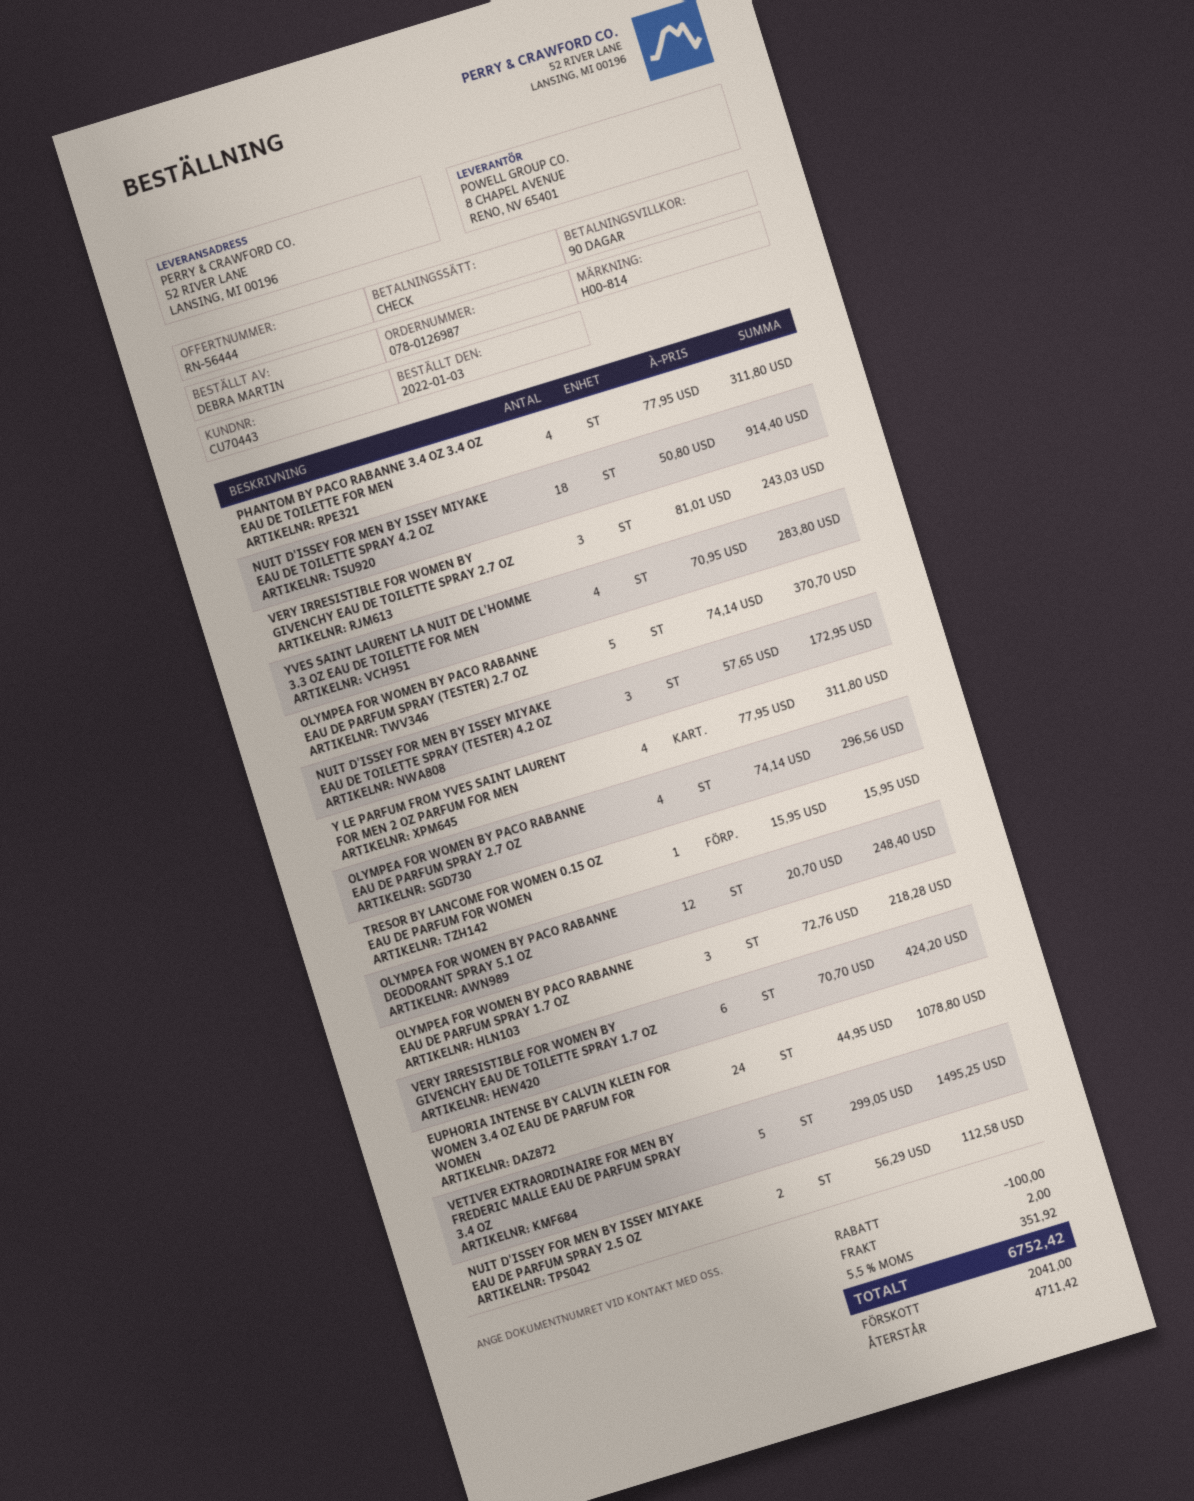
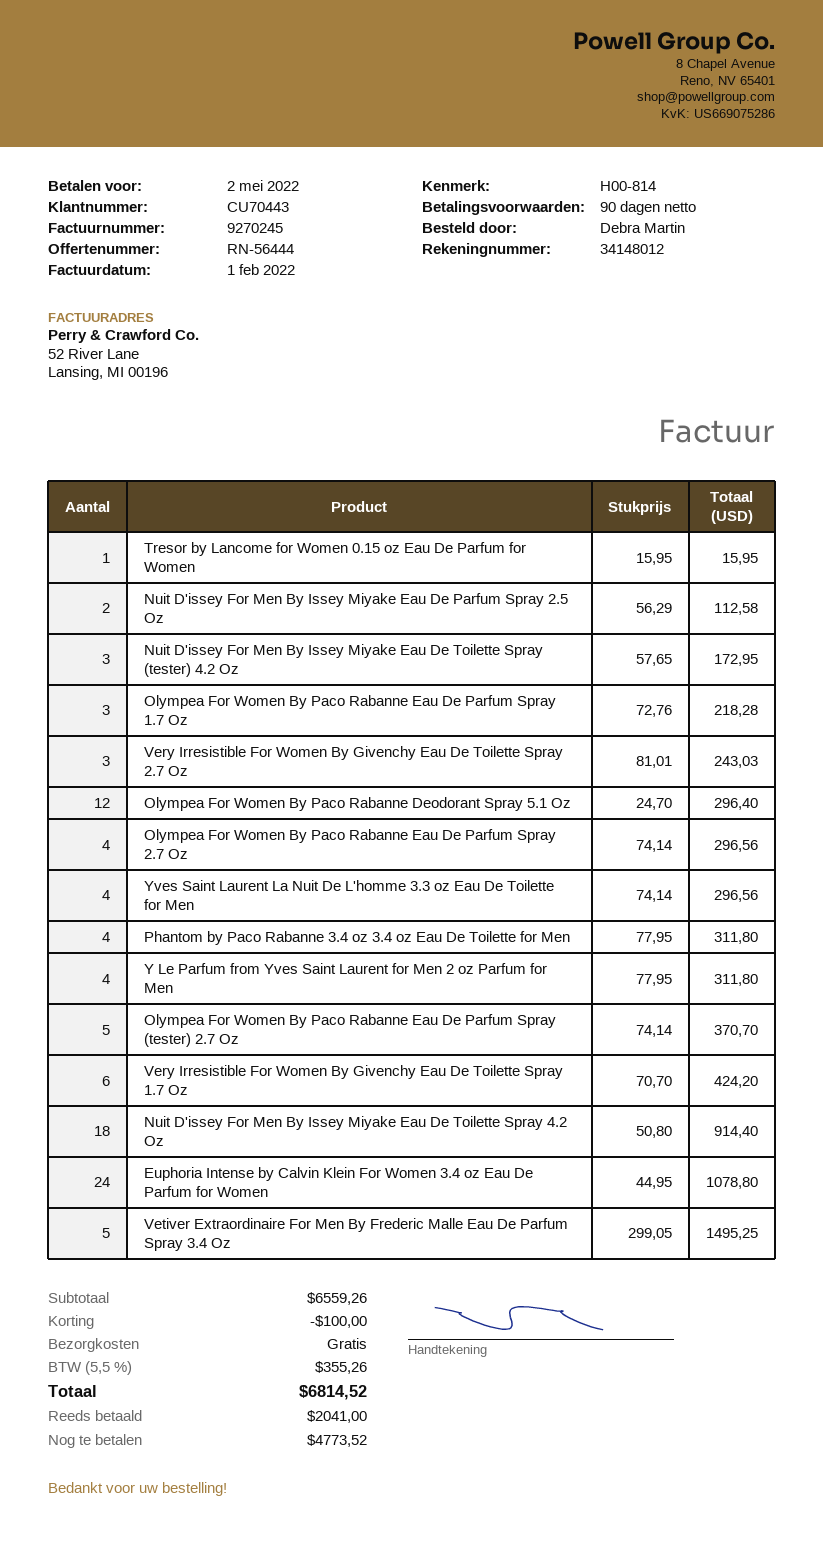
YVES SAINT LAURENT LA NUIT DE L'HOMME 3.3 OZ EAU DE TOILETTE FOR MEN: 4 x 70.95 = 283.80 -> 4 x 74.14 = 296.56
OLYMPEA FOR WOMEN BY PACO RABANNE DEODORANT SPRAY 5.1 OZ: 12 x 20.70 = 248.40 -> 12 x 24.70 = 296.40
shipping: 2.00 -> 0.00
tax: 5.5% = 351.92 -> 5.5% = 355.26
total: 6752.42 -> 6814.52
balance: 4711.42 -> 4773.52

